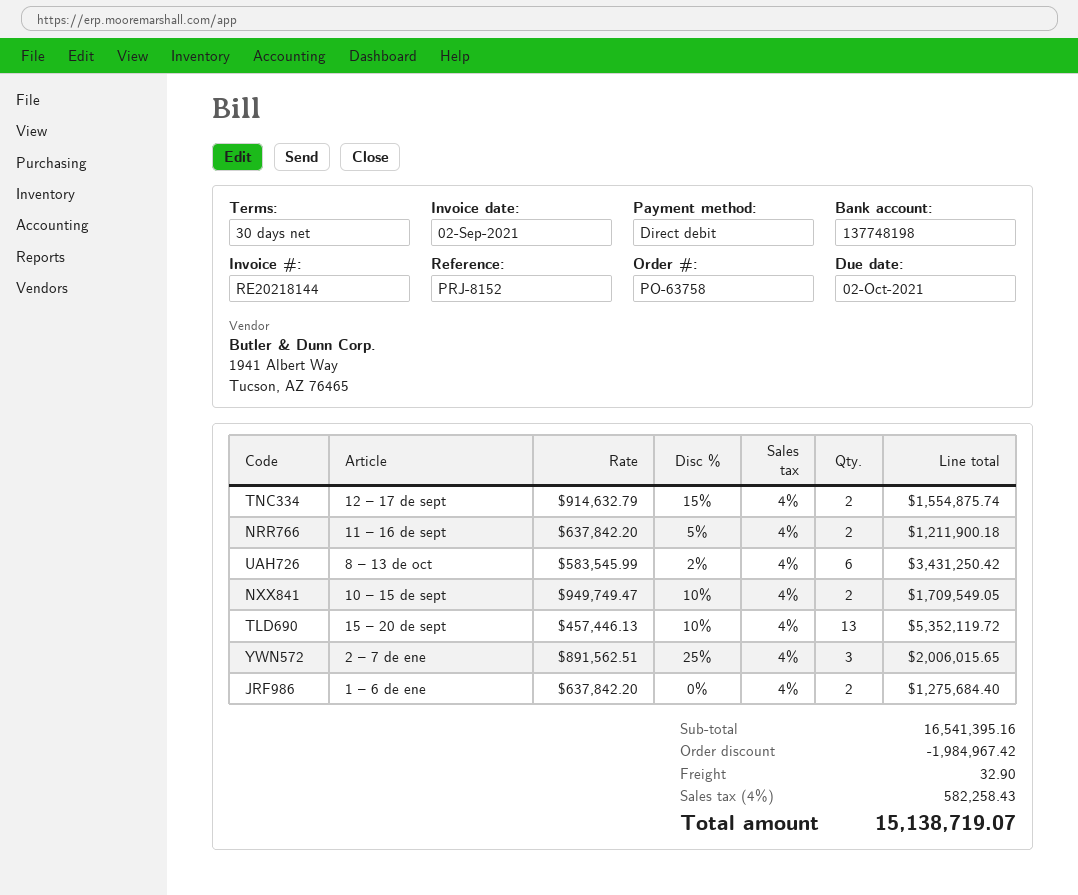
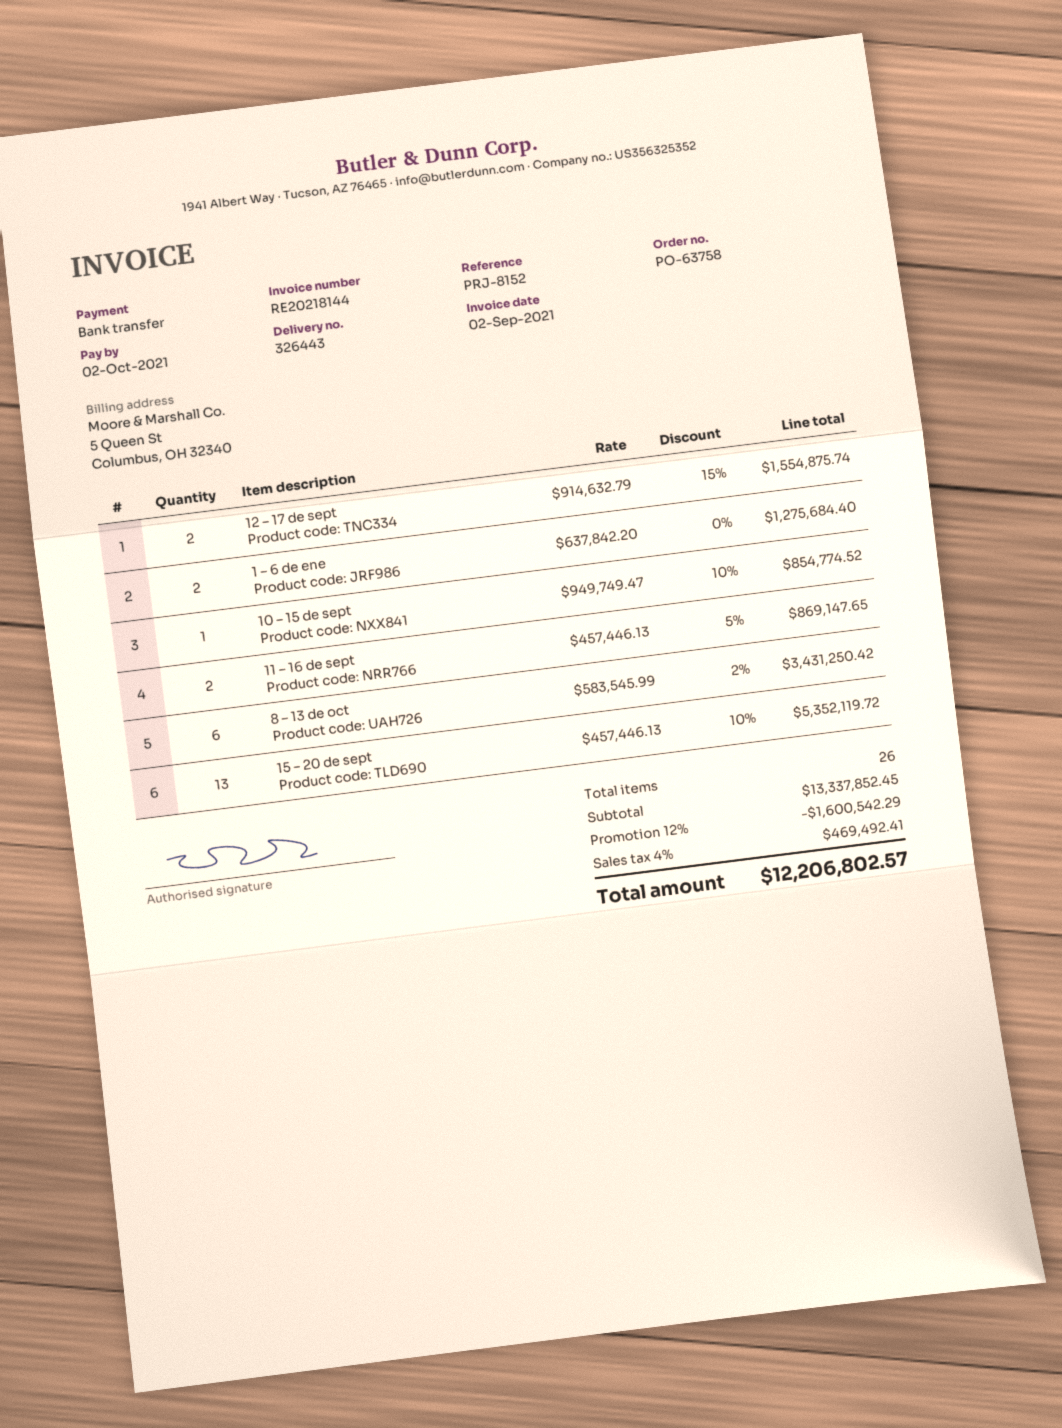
payment method: direct debit -> bank transfer
11 – 16 de sept: 2 x 637842.20 - 5% = 1211900.18 -> 2 x 457446.13 - 5% = 869147.65
10 – 15 de sept: 2 x 949749.47 - 10% = 1709549.05 -> 1 x 949749.47 - 10% = 854774.52
2 – 7 de ene: 3 x 891562.51 - 25% = 2006015.65 -> none
subtotal: 16541395.16 -> 13337852.45
discount: 1984967.42 -> 1600542.29
shipping: 32.90 -> none
tax: 4% = 582258.43 -> 4% = 469492.41
total: 15138719.07 -> 12206802.57

